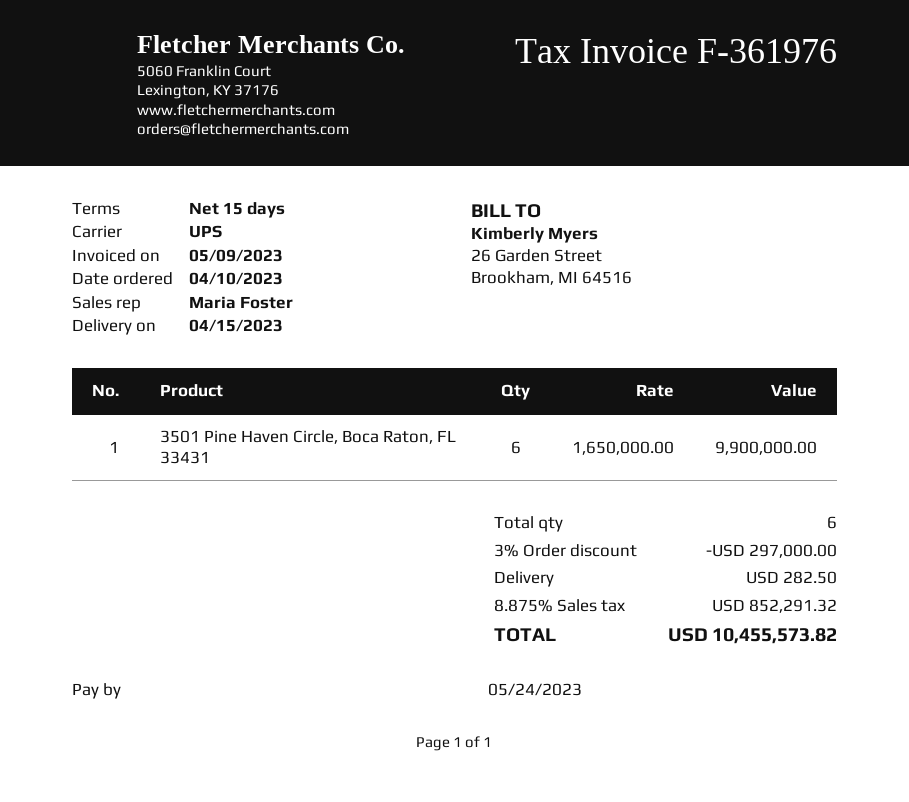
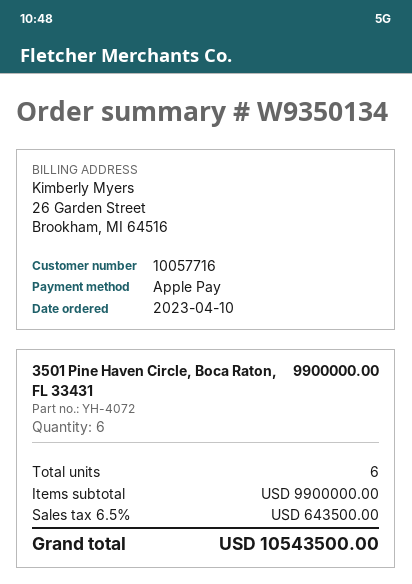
discount: 3% = 297000.00 -> none
shipping: 282.50 -> none
tax: 8.875% = 852291.32 -> 6.5% = 643500.00
total: 10455573.82 -> 10543500.00

